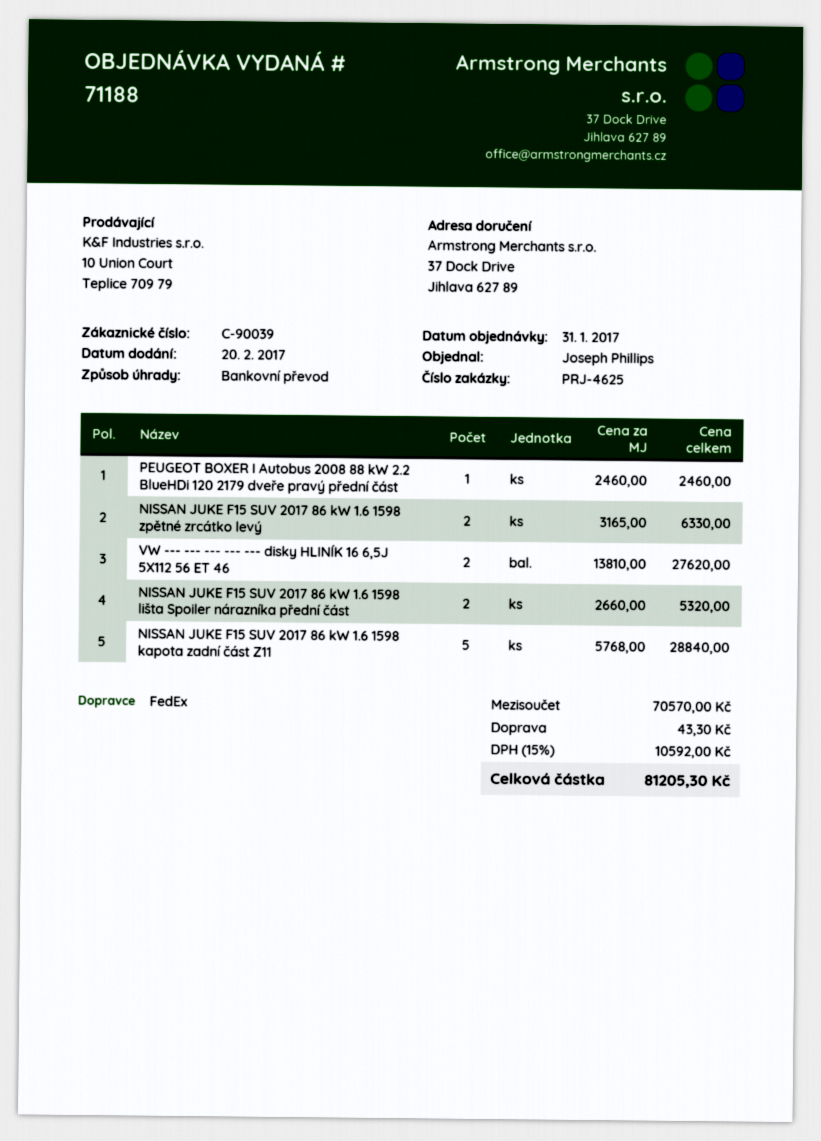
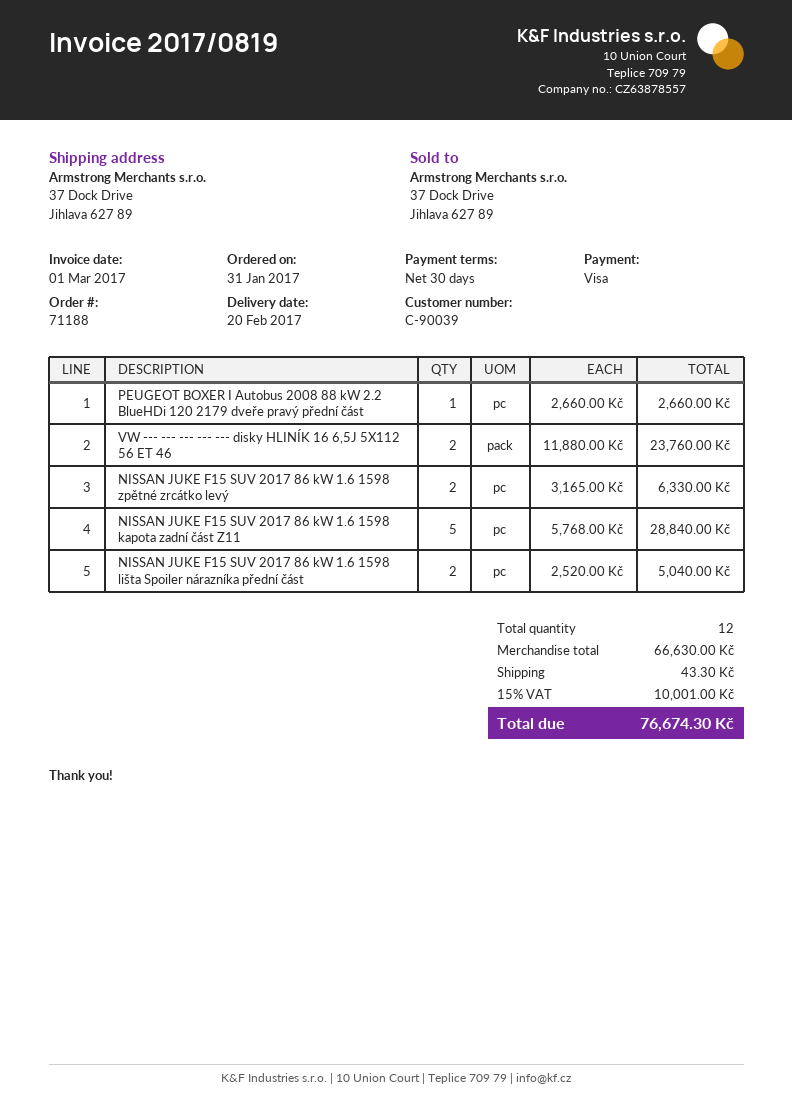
payment method: bank transfer -> Visa
PEUGEOT BOXER I Autobus 2008 88 kW 2.2 BlueHDi 120 2179 dveře pravý přední část: 1 x 2460.00 = 2460.00 -> 1 x 2660.00 = 2660.00
VW --- --- --- --- --- disky HLINÍK 16 6,5J 5X112 56 ET 46: 2 x 13810.00 = 27620.00 -> 2 x 11880.00 = 23760.00
NISSAN JUKE F15 SUV 2017 86 kW 1.6 1598 lišta Spoiler nárazníka přední část: 2 x 2660.00 = 5320.00 -> 2 x 2520.00 = 5040.00
subtotal: 70570.00 -> 66630.00
tax: 15% = 10592.00 -> 15% = 10001.00
total: 81205.30 -> 76674.30

